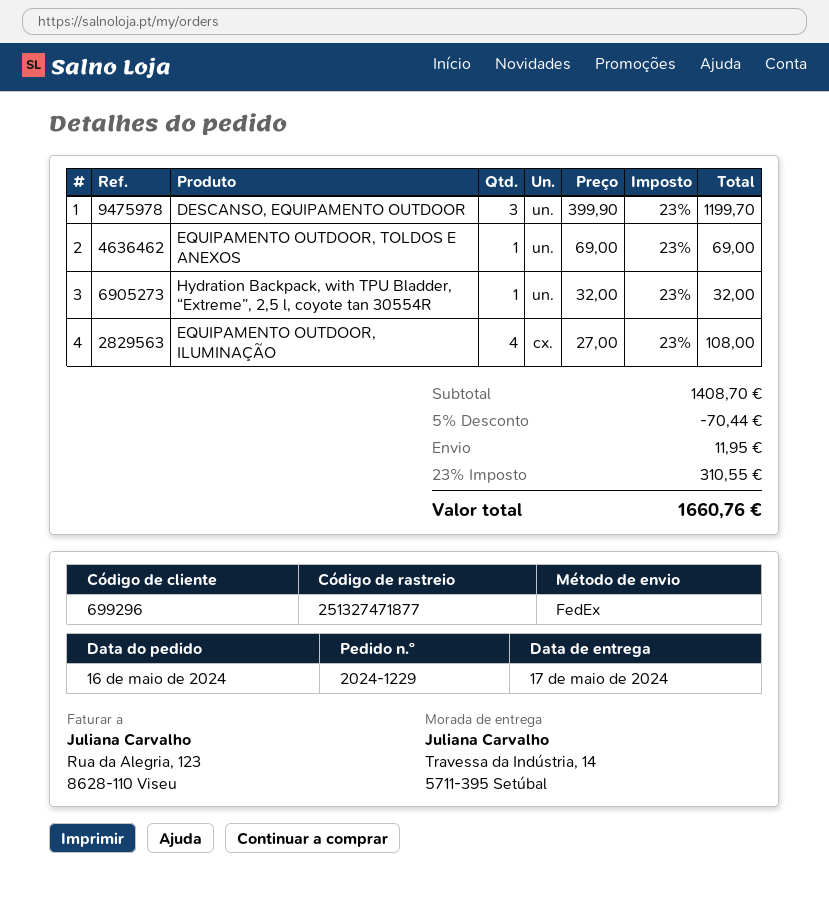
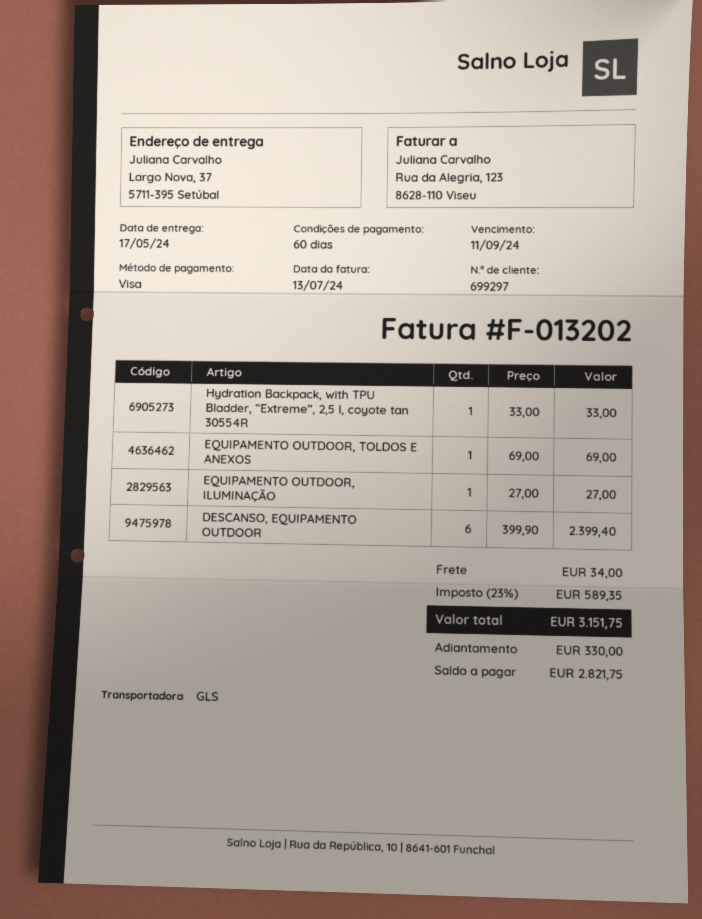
customer number: 699296 -> 699297
shipping method: FedEx -> GLS
ship to: Travessa da Indústria, 14, 5711-395 Setúbal -> Largo Nova, 37, 5711-395 Setúbal
DESCANSO, EQUIPAMENTO OUTDOOR: 3 x 399.90 = 1199.70 -> 6 x 399.90 = 2399.40
Hydration Backpack, with TPU Bladder, “Extreme”, 2,5 l, coyote tan 30554R: 1 x 32.00 = 32.00 -> 1 x 33.00 = 33.00
EQUIPAMENTO OUTDOOR, ILUMINAÇÃO: 4 x 27.00 = 108.00 -> 1 x 27.00 = 27.00
discount: 5% = 70.44 -> none
shipping: 11.95 -> 34.00
tax: 23% = 310.55 -> 23% = 589.35
total: 1660.76 -> 3151.75

